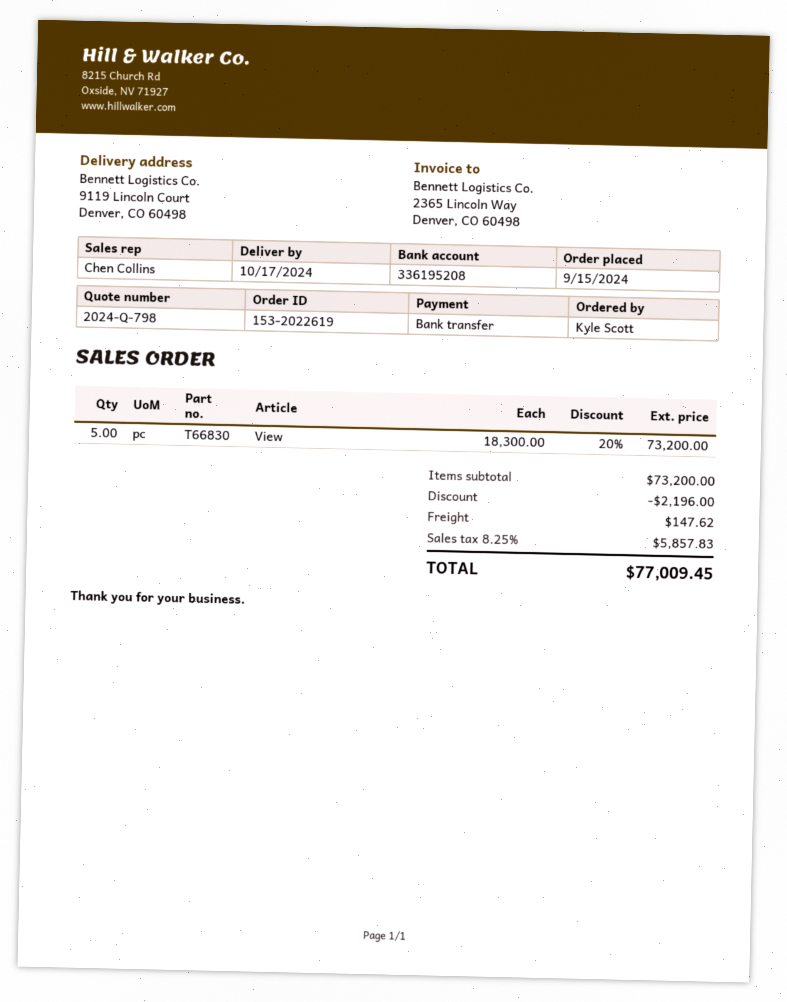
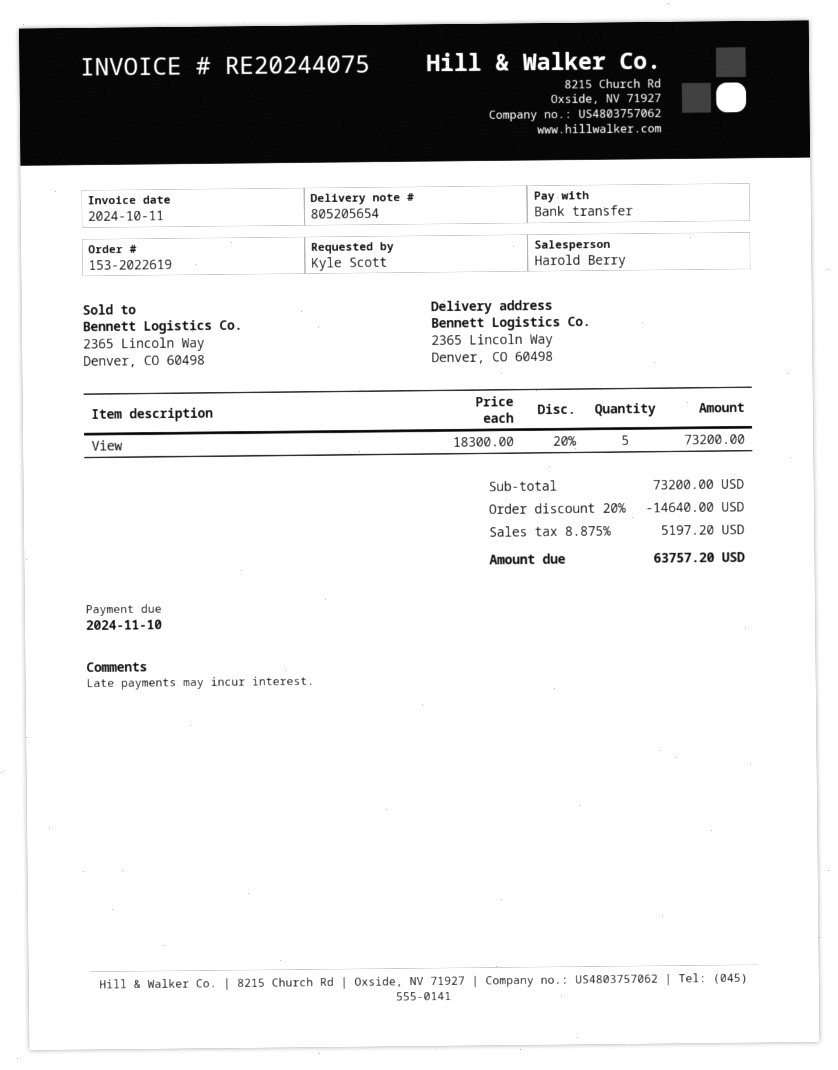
sales rep: Chen Collins -> Harold Berry
ship to: 9119 Lincoln Court, Denver, CO 60498 -> 2365 Lincoln Way, Denver, CO 60498
discount: 2196.00 -> 14640.00
shipping: 147.62 -> none
tax: 8.25% = 5857.83 -> 8.875% = 5197.20
total: 77009.45 -> 63757.20

